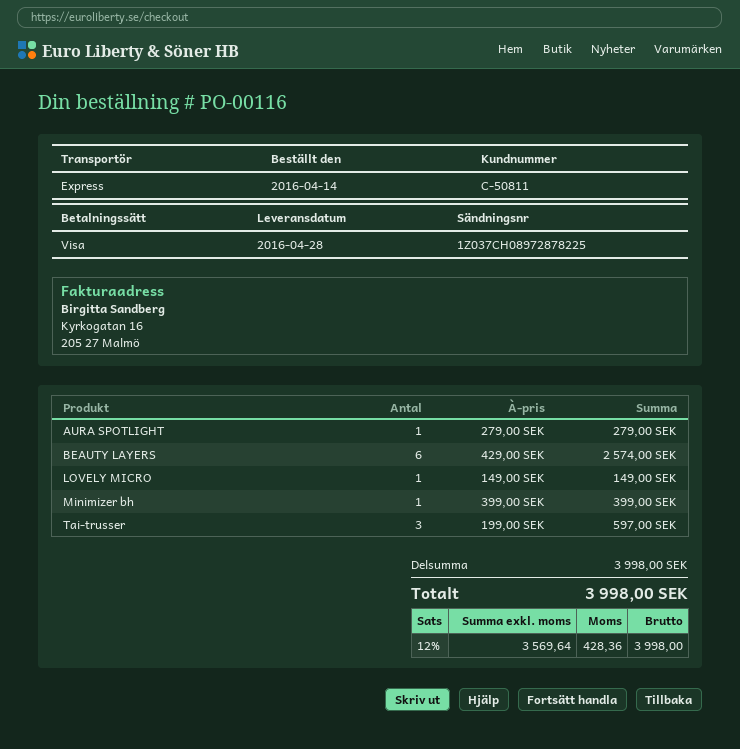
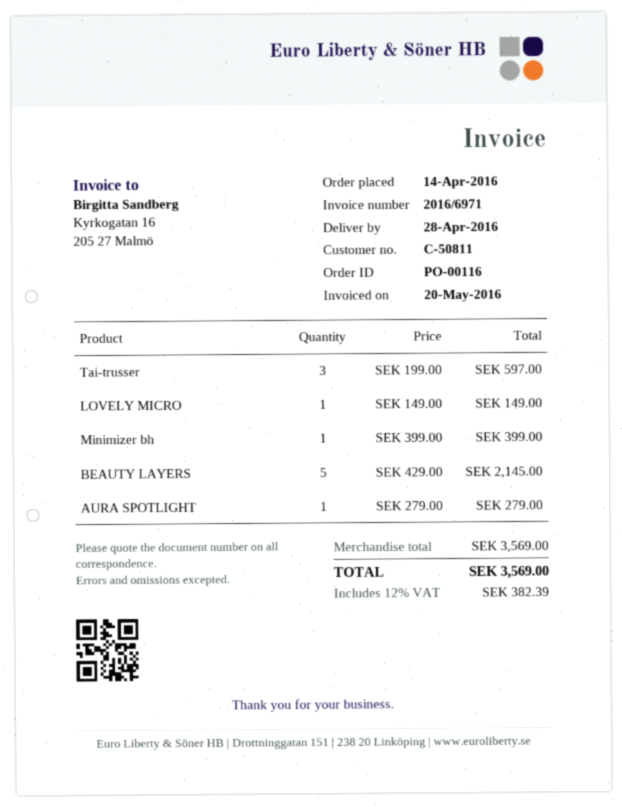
BEAUTY LAYERS: 6 x 429.00 = 2574.00 -> 5 x 429.00 = 2145.00
subtotal: 3998.00 -> 3569.00
tax: 12% = 428.36 -> 12% = 382.39
total: 3998.00 -> 3569.00

